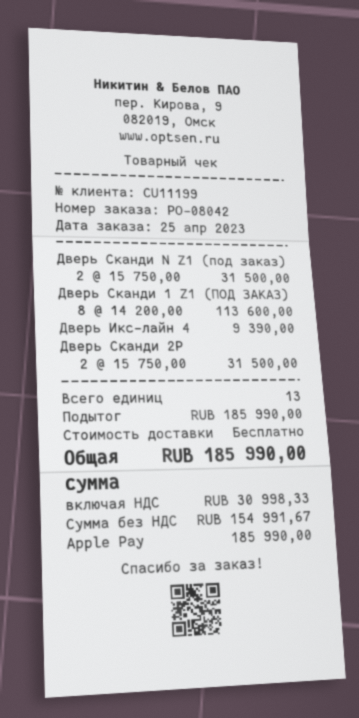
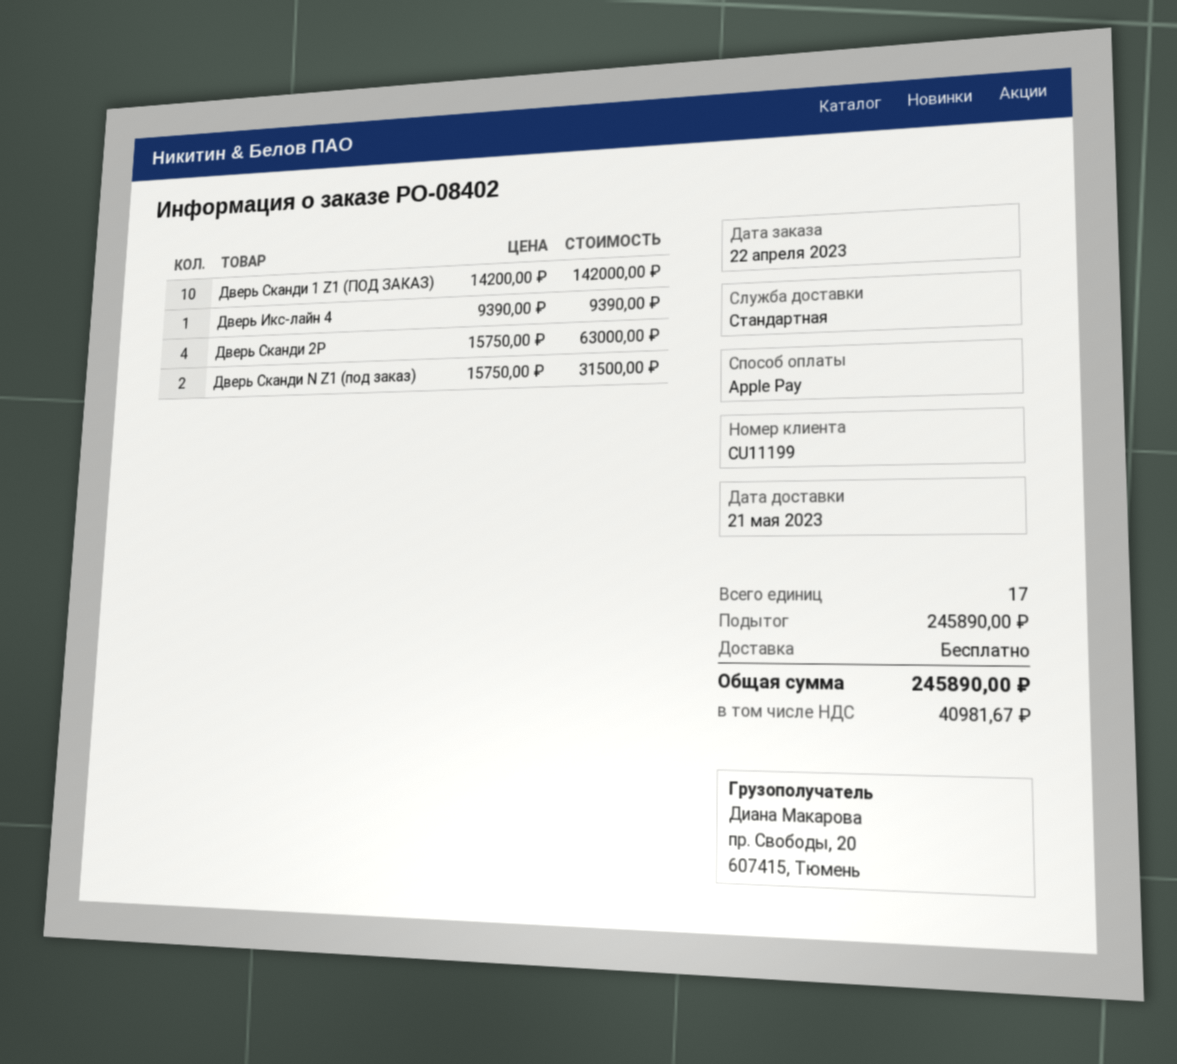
order number: PO-08042 -> PO-08402
order date: 2023-04-25 -> 2023-04-22
Дверь Сканди 1 Z1 (ПОД ЗАКАЗ): 8 x 14200.00 = 113600.00 -> 10 x 14200.00 = 142000.00
Дверь Сканди 2P: 2 x 15750.00 = 31500.00 -> 4 x 15750.00 = 63000.00
total quantity: 13 -> 17
subtotal: 185990.00 -> 245890.00
tax: 30998.33 -> 40981.67
total: 185990.00 -> 245890.00

